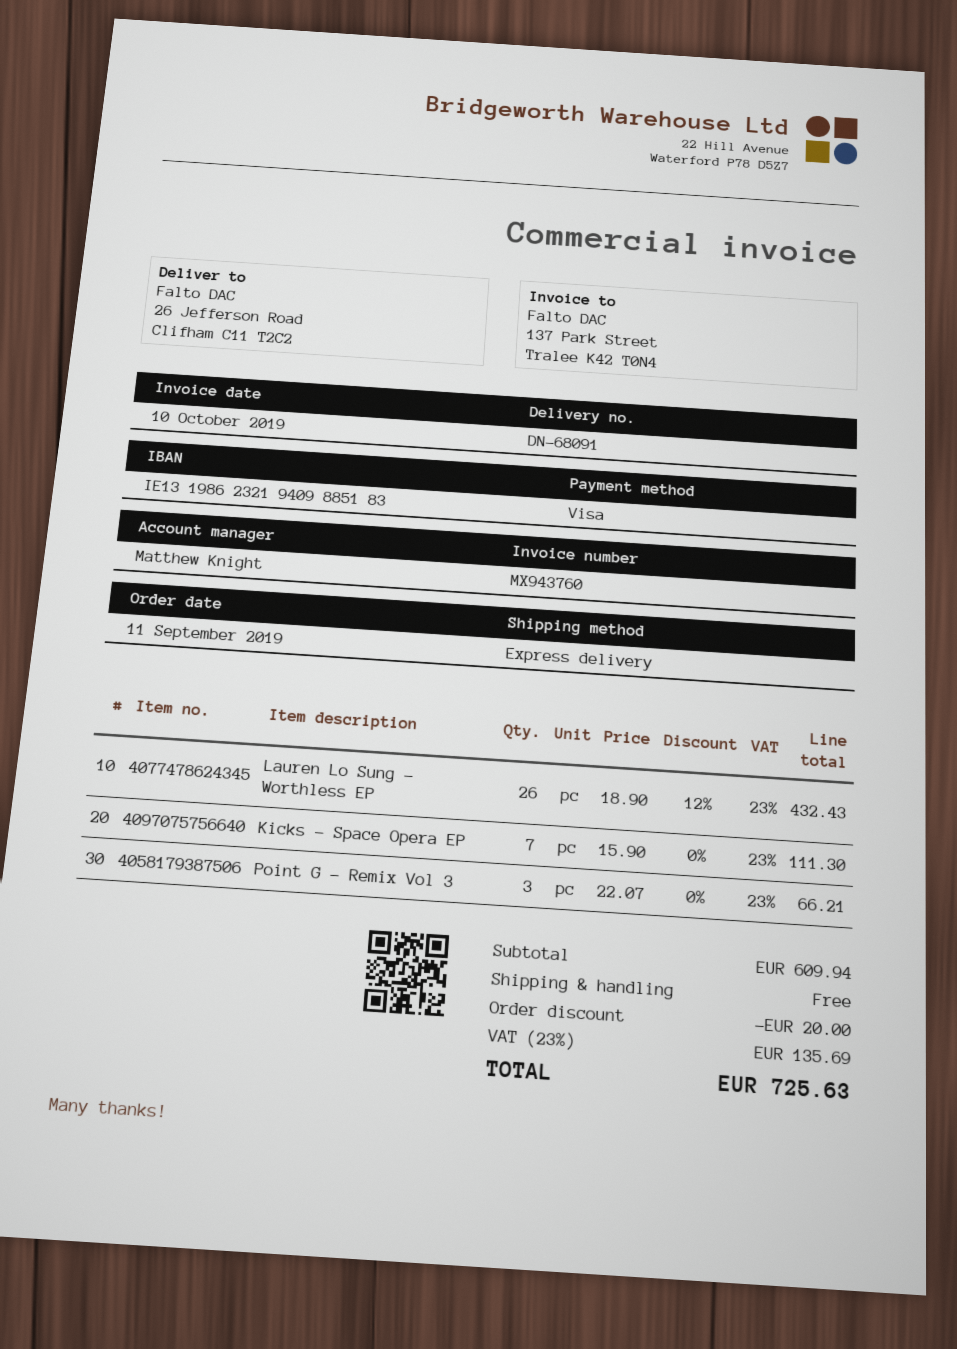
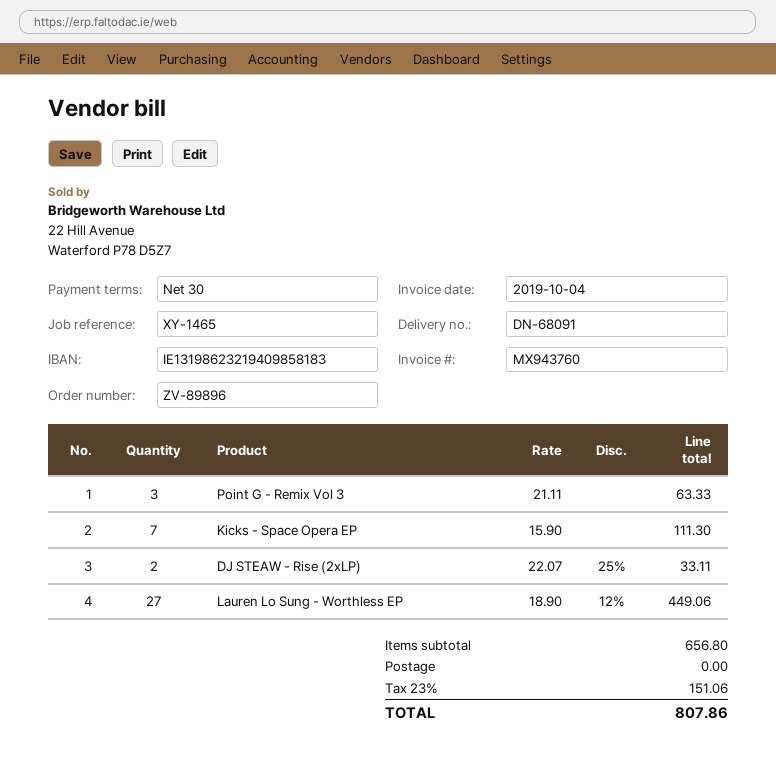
invoice date: 2019-10-10 -> 2019-10-04
bank account: IE13198623219409885183 -> IE13198623219409858183
Lauren Lo Sung - Worthless EP: 26 x 18.90 - 12% = 432.43 -> 27 x 18.90 - 12% = 449.06
Point G - Remix Vol 3: 3 x 22.07 = 66.21 -> 3 x 21.11 = 63.33
DJ STEAW - Rise (2xLP): none -> 2 x 22.07 - 25% = 33.11
subtotal: 609.94 -> 656.80
discount: 20.00 -> none
tax: 23% = 135.69 -> 23% = 151.06
total: 725.63 -> 807.86

